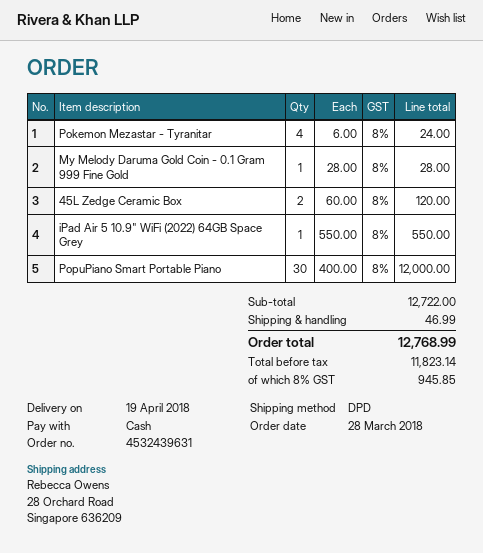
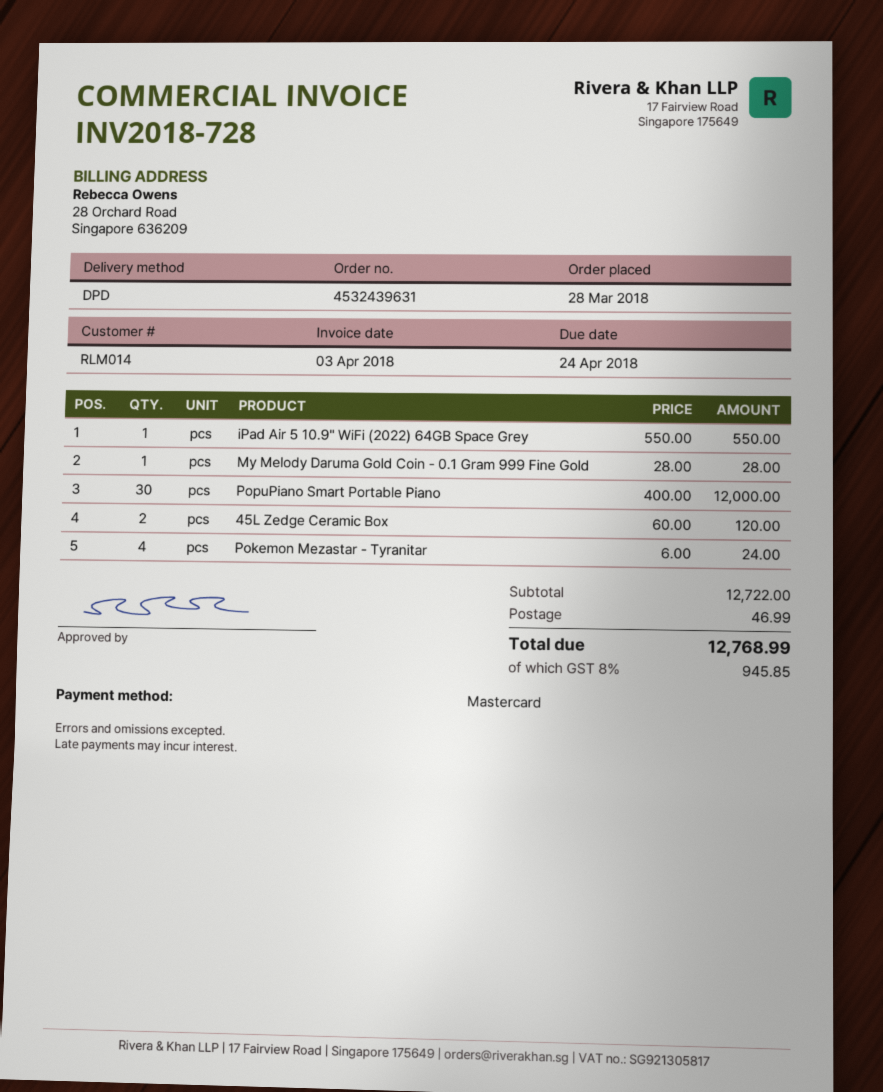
payment method: cash -> Mastercard

